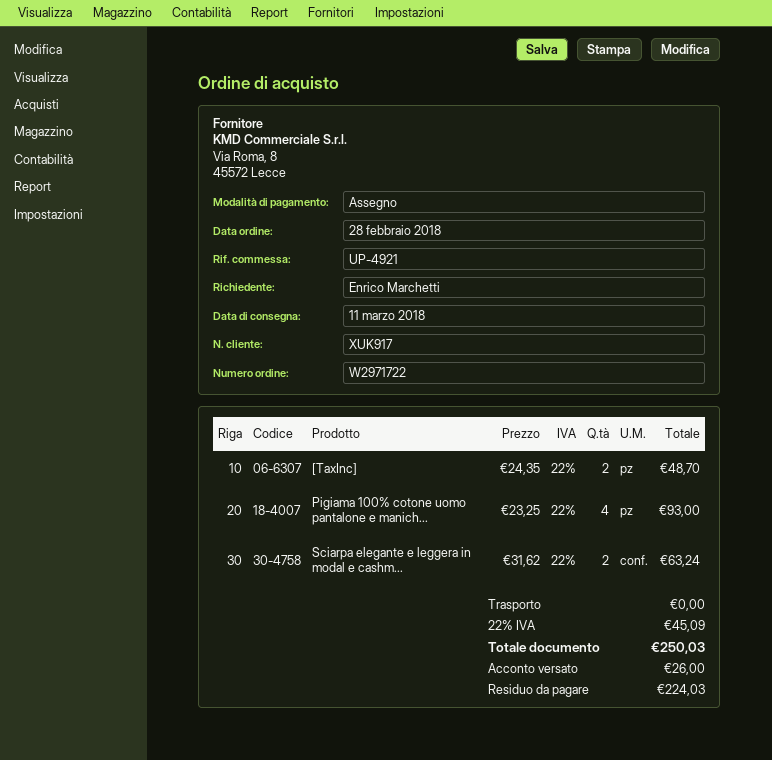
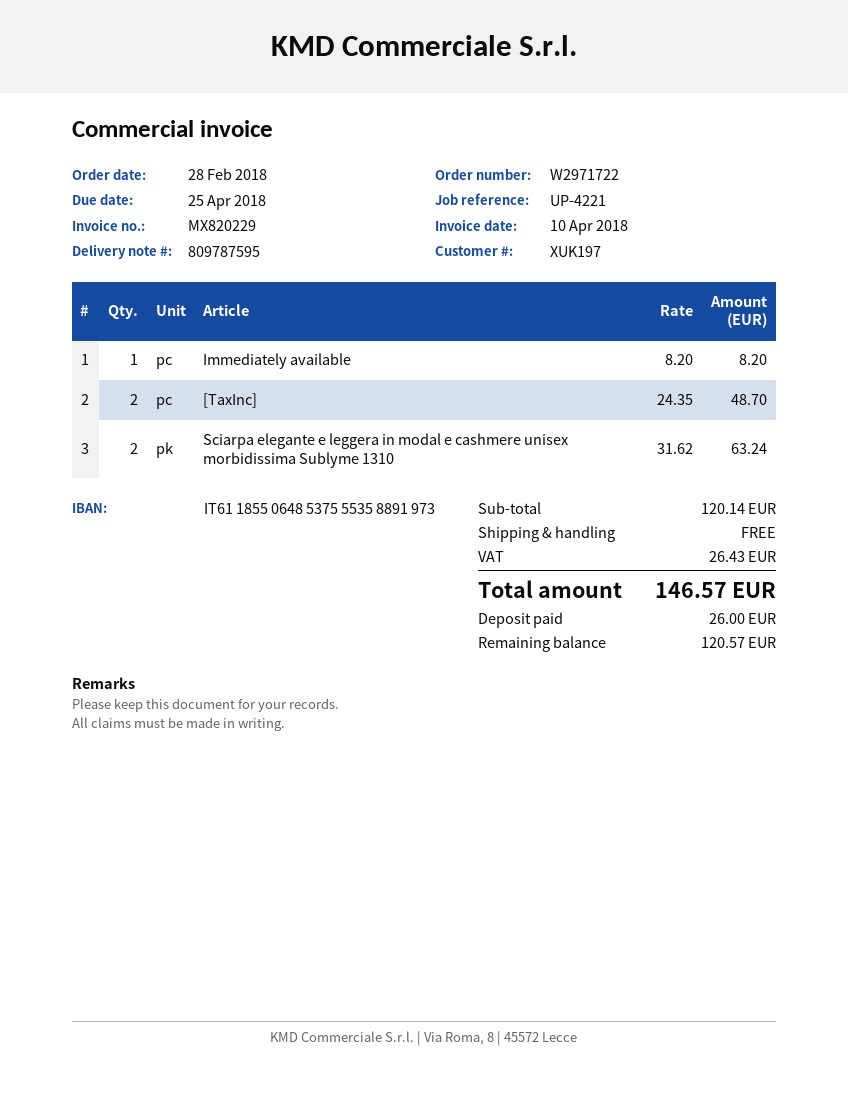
customer number: XUK917 -> XUK197
reference: UP-4921 -> UP-4221
Pigiama 100% cotone uomo pantalone e manich...: 4 x 23.25 = 93.00 -> none
Immediately available: none -> 1 x 8.20 = 8.20
tax: 45.09 -> 26.43
total: 250.03 -> 146.57
balance: 224.03 -> 120.57

